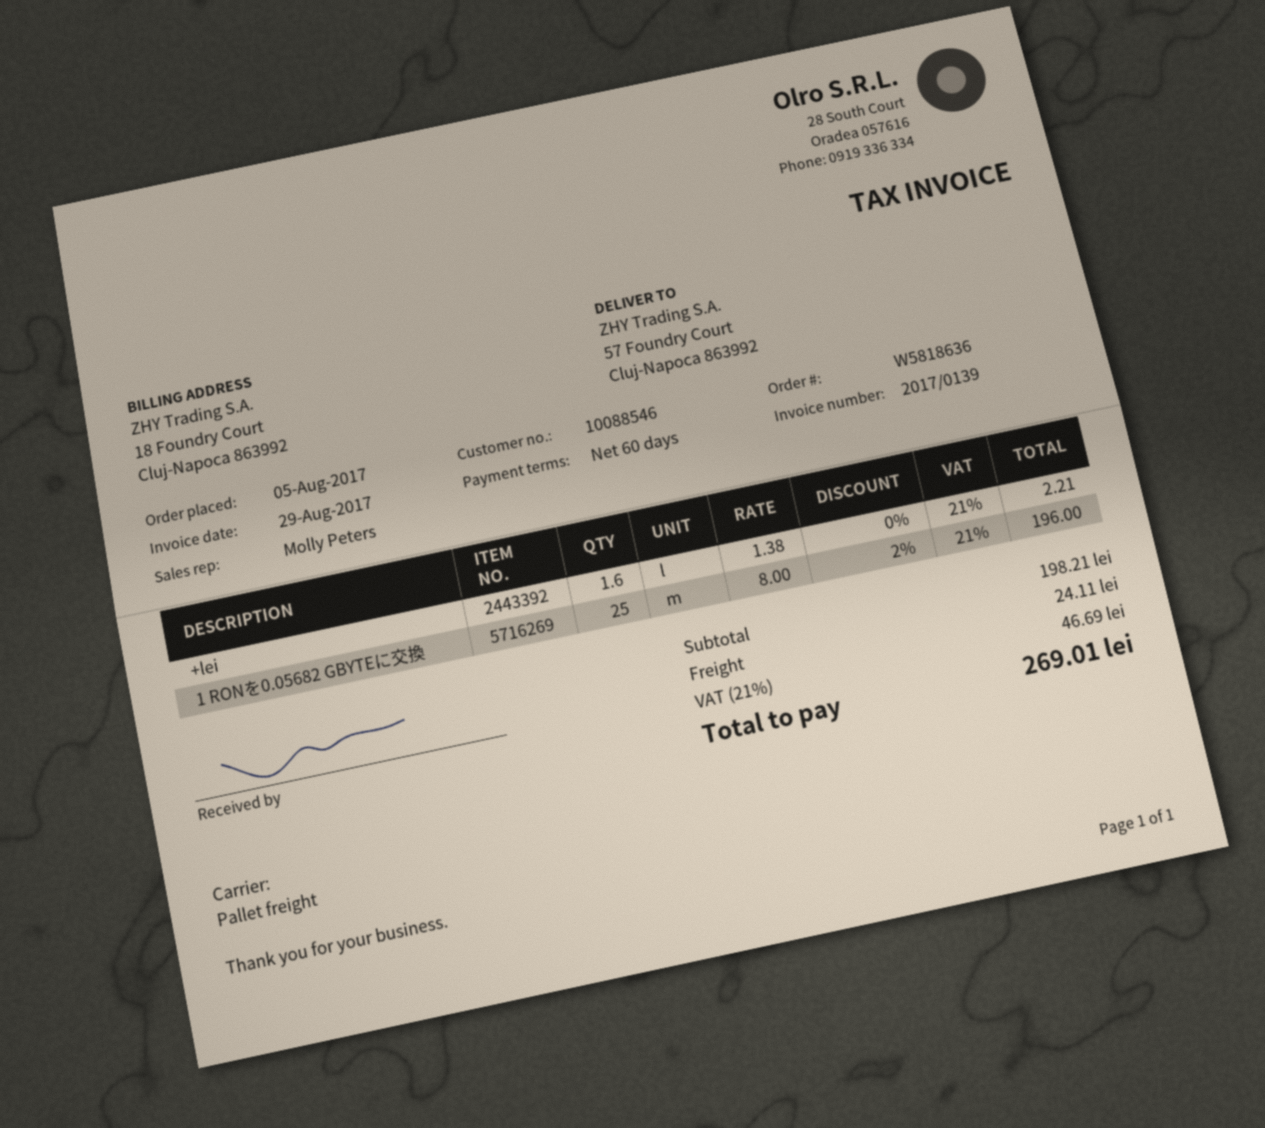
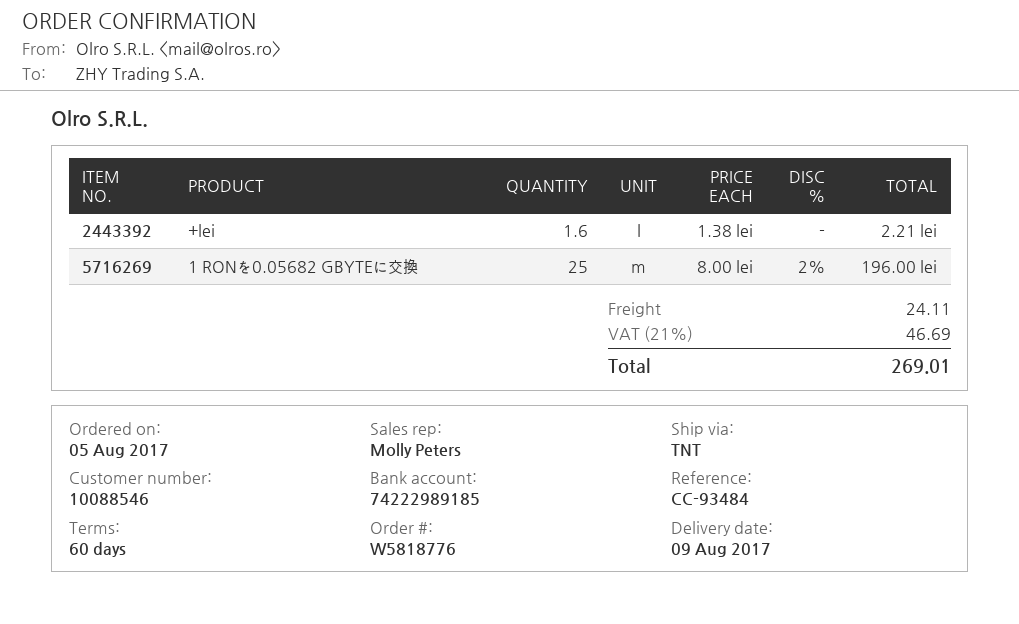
order number: W5818636 -> W5818776
shipping method: pallet freight -> TNT

